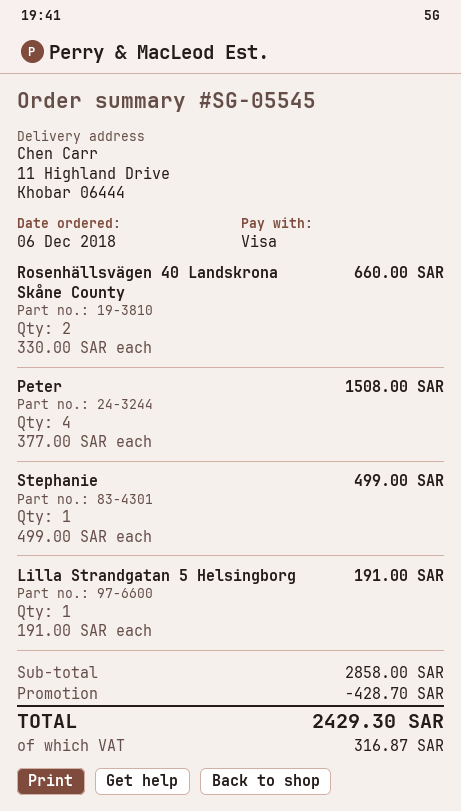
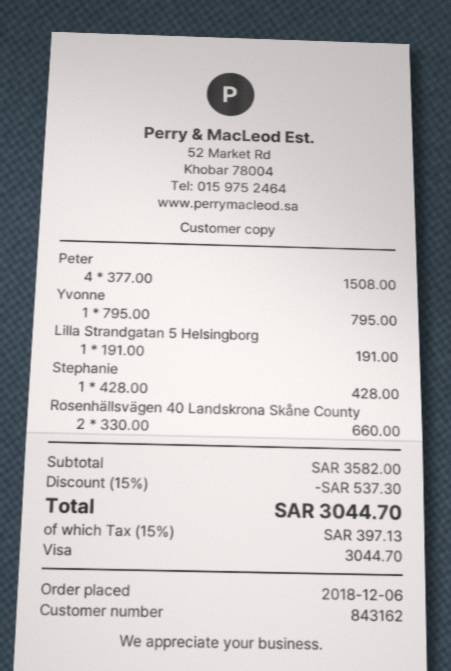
Stephanie: 1 x 499.00 = 499.00 -> 1 x 428.00 = 428.00
Yvonne: none -> 1 x 795.00 = 795.00
subtotal: 2858.00 -> 3582.00
discount: 428.70 -> 537.30
tax: 316.87 -> 397.13
total: 2429.30 -> 3044.70

